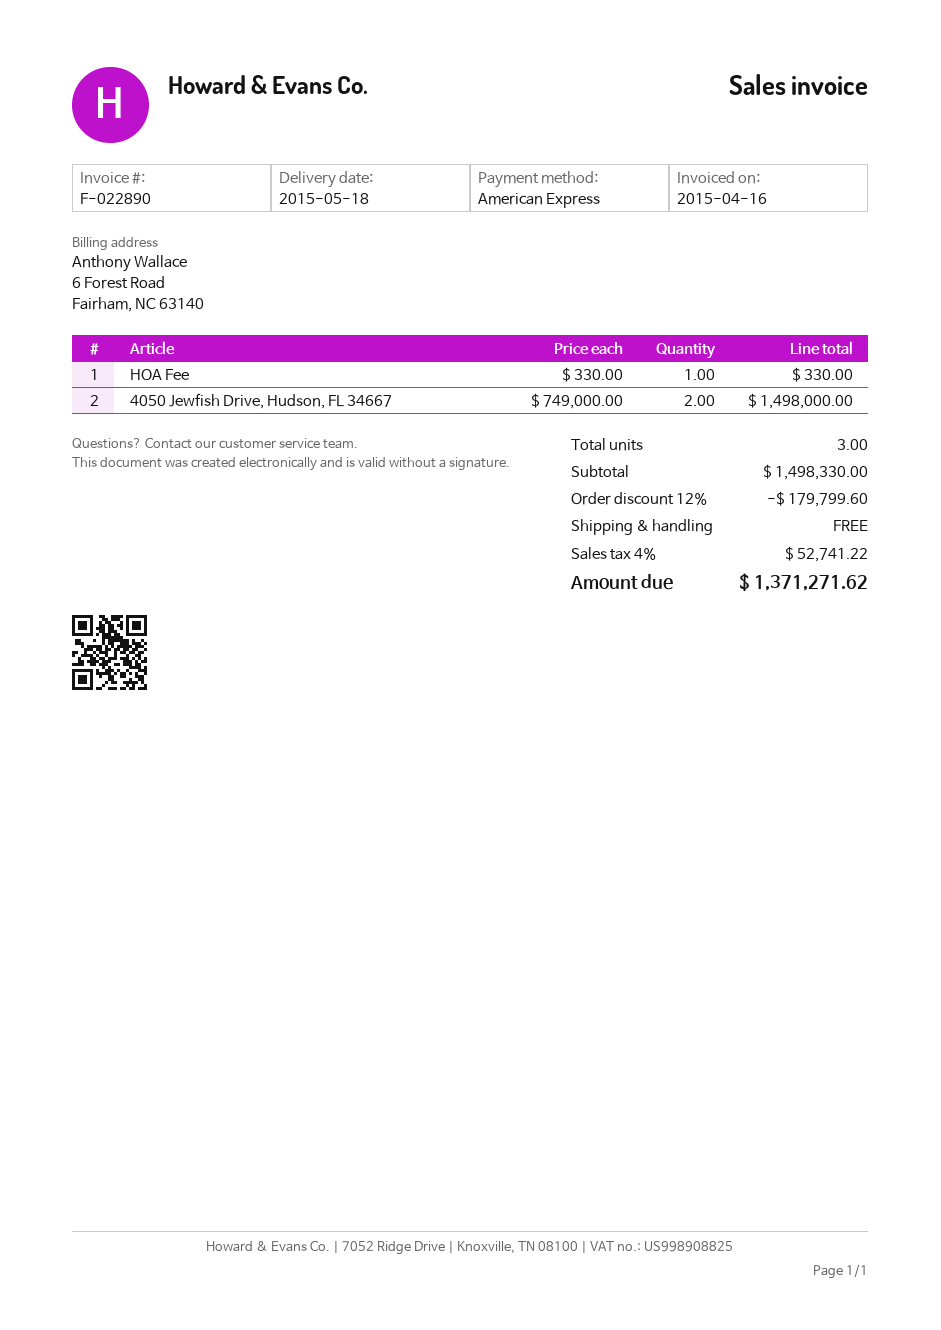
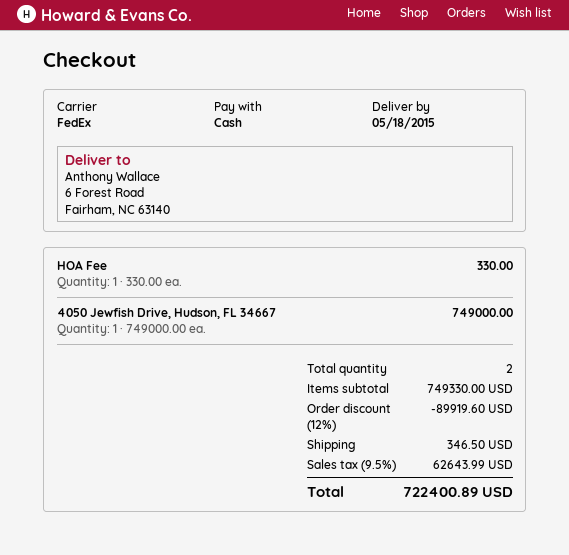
payment method: American Express -> cash
4050 Jewfish Drive, Hudson, FL 34667: 2 x 749000.00 = 1498000.00 -> 1 x 749000.00 = 749000.00
total quantity: 3 -> 2
subtotal: 1498330.00 -> 749330.00
discount: 12% = 179799.60 -> 12% = 89919.60
shipping: 0.00 -> 346.50
tax: 4% = 52741.22 -> 9.5% = 62643.99
total: 1371271.62 -> 722400.89

